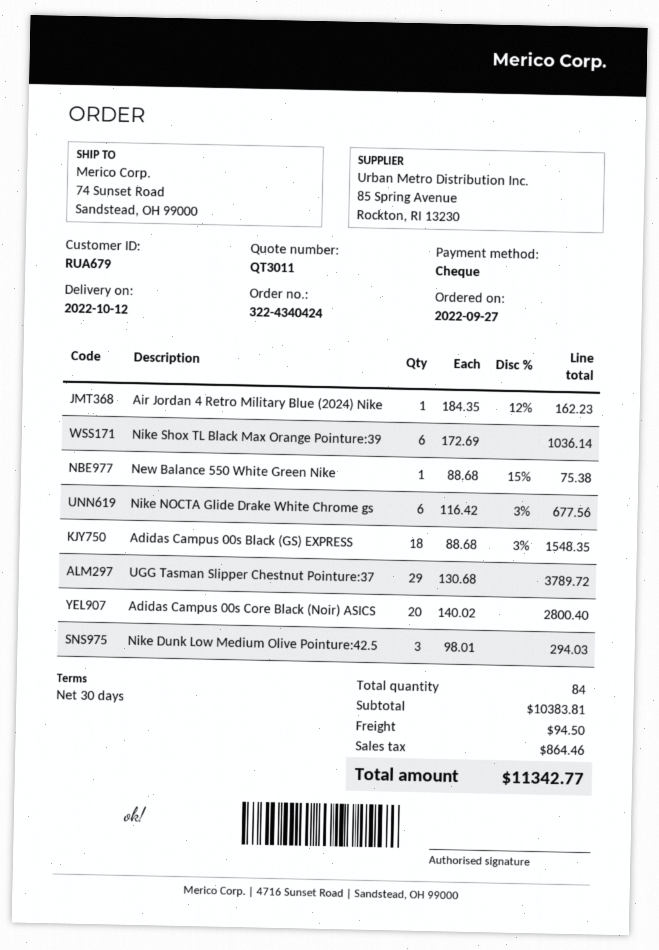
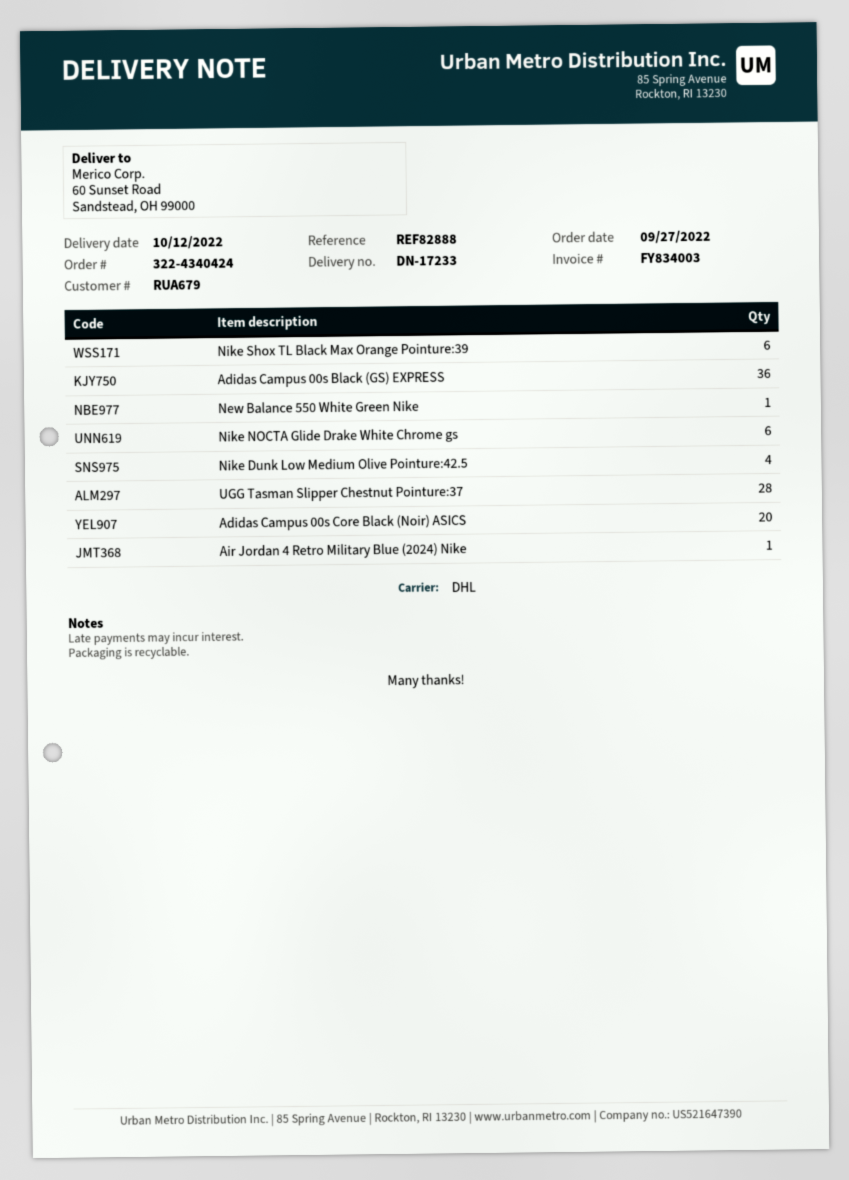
ship to: 74 Sunset Road, Sandstead, OH 99000 -> 60 Sunset Road, Sandstead, OH 99000
Adidas Campus 00s Black (GS) EXPRESS: 18 -> 36
UGG Tasman Slipper Chestnut Pointure:37: 29 -> 28
Nike Dunk Low Medium Olive Pointure:42.5: 3 -> 4

